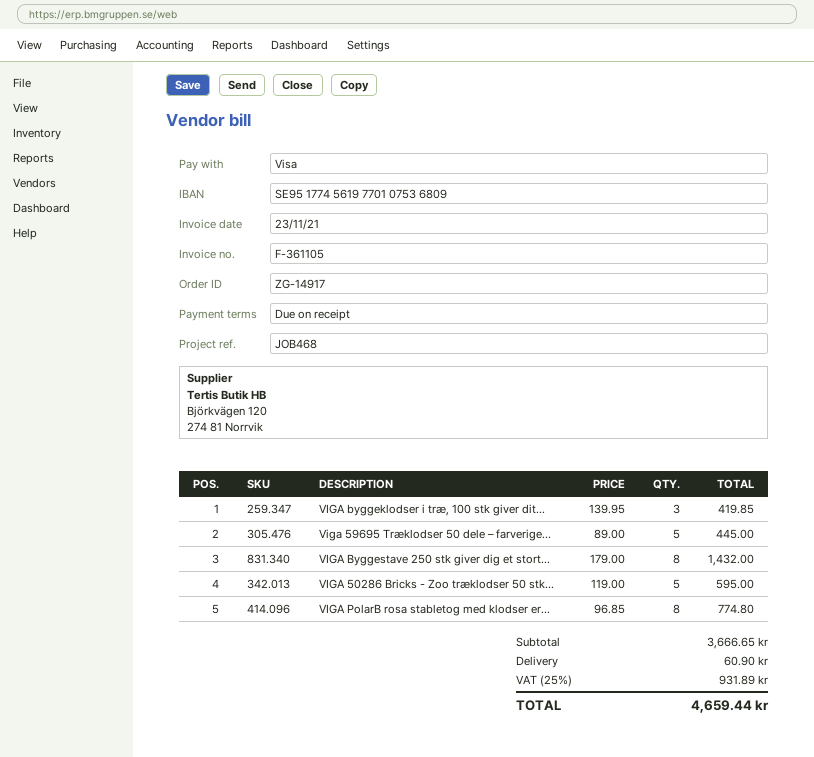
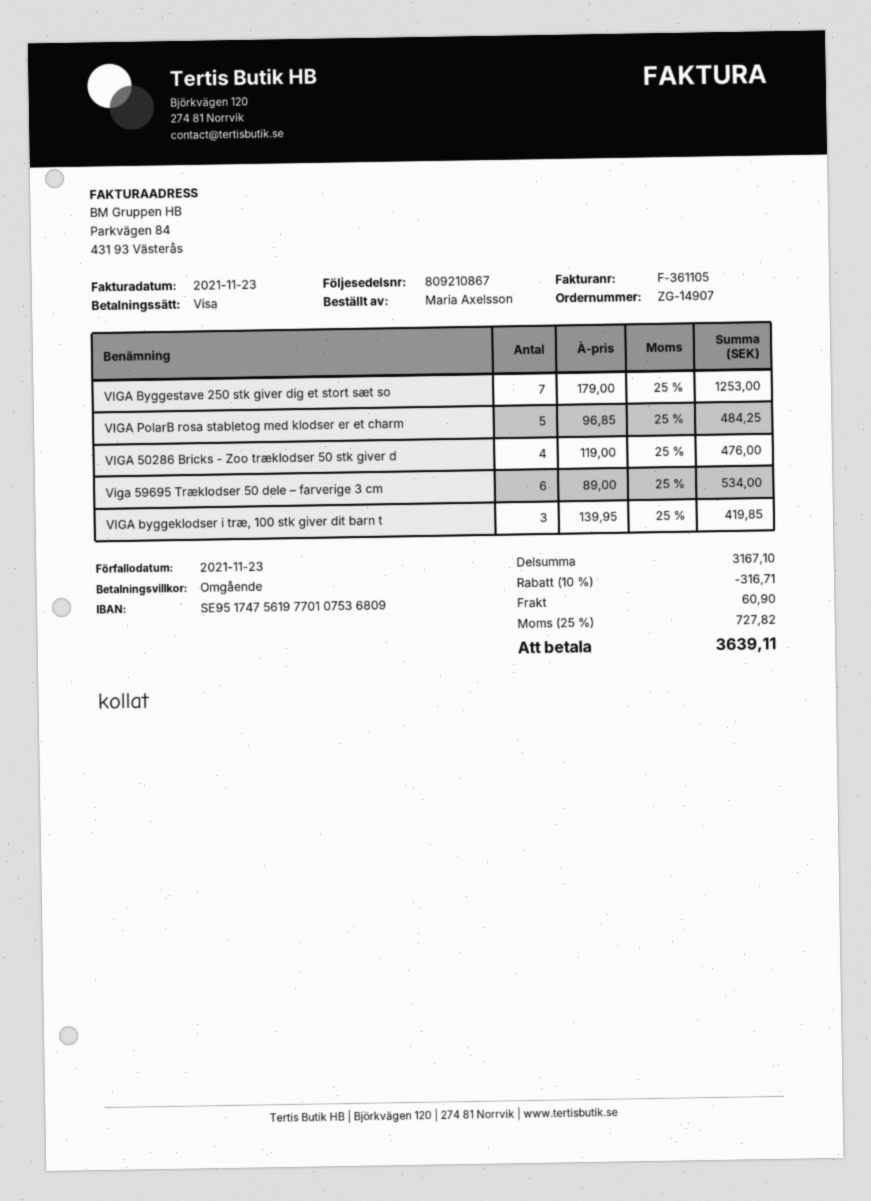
order number: ZG-14917 -> ZG-14907
bank account: SE9517745619770107536809 -> SE9517475619770107536809
Viga 59695 Træklodser 50 dele – farverige...: 5 x 89.00 = 445.00 -> 6 x 89.00 = 534.00
VIGA Byggestave 250 stk giver dig et stort...: 8 x 179.00 = 1432.00 -> 7 x 179.00 = 1253.00
VIGA 50286 Bricks - Zoo træklodser 50 stk...: 5 x 119.00 = 595.00 -> 4 x 119.00 = 476.00
VIGA PolarB rosa stabletog med klodser er...: 8 x 96.85 = 774.80 -> 5 x 96.85 = 484.25
subtotal: 3666.65 -> 3167.10
discount: none -> 10% = 316.71
tax: 25% = 931.89 -> 25% = 727.82
total: 4659.44 -> 3639.11

